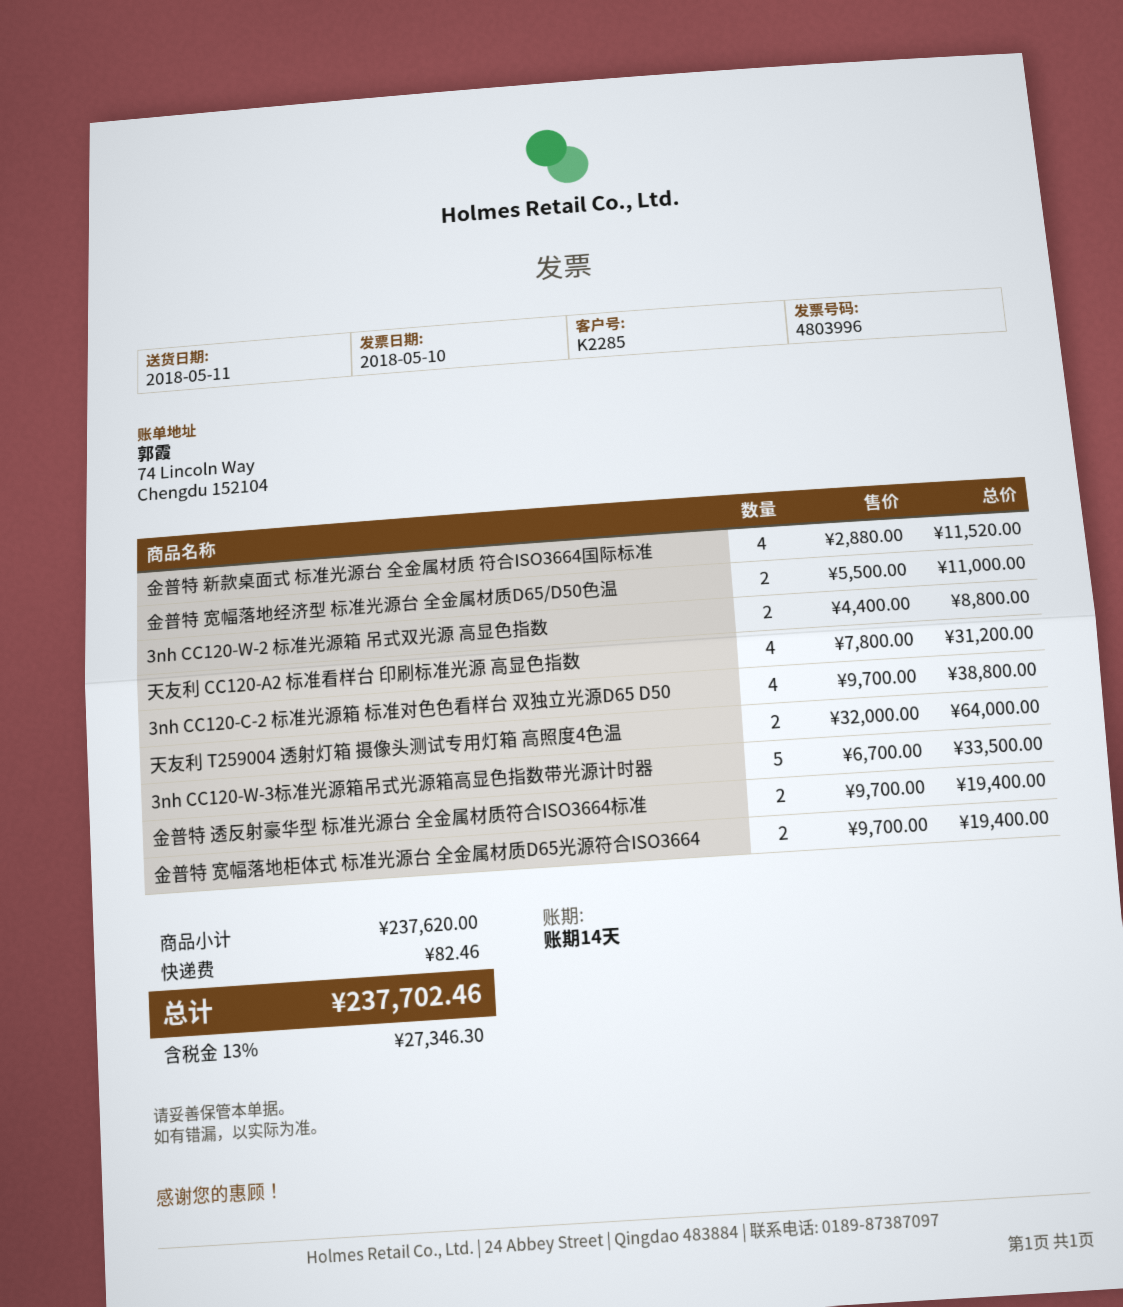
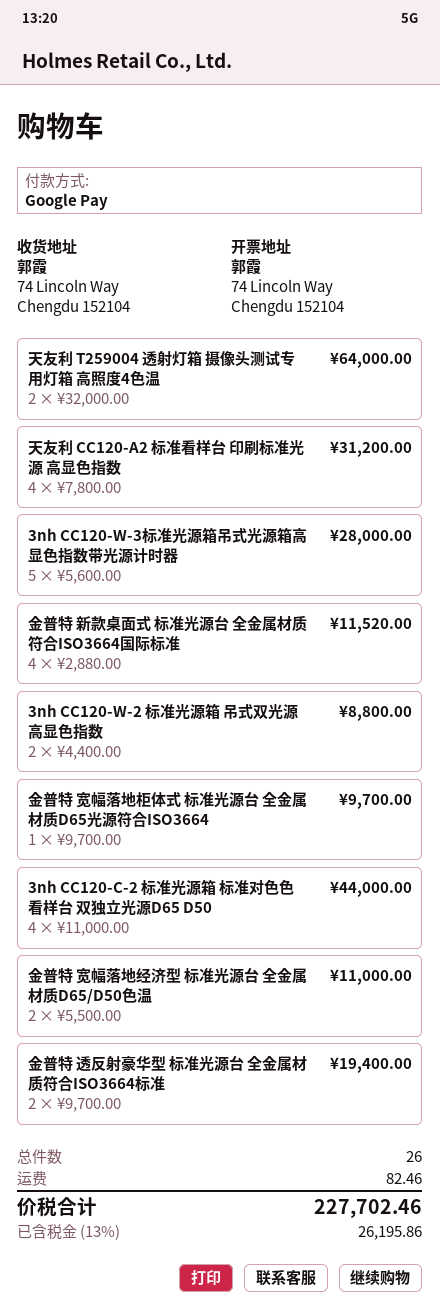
3nh CC120-C-2 标准光源箱 标准对色色看样台 双独立光源D65 D50: 4 x 9700.00 = 38800.00 -> 4 x 11000.00 = 44000.00
3nh CC120-W-3标准光源箱吊式光源箱高显色指数带光源计时器: 5 x 6700.00 = 33500.00 -> 5 x 5600.00 = 28000.00
金普特 宽幅落地柜体式 标准光源台 全金属材质D65光源符合ISO3664: 2 x 9700.00 = 19400.00 -> 1 x 9700.00 = 9700.00
tax: 13% = 27346.30 -> 13% = 26195.86
total: 237702.46 -> 227702.46

